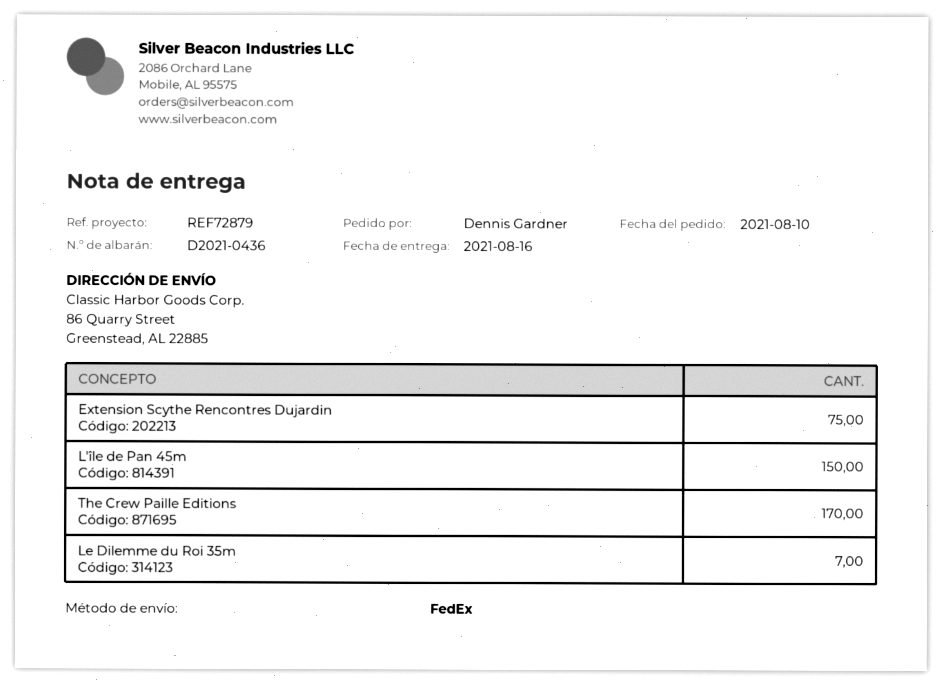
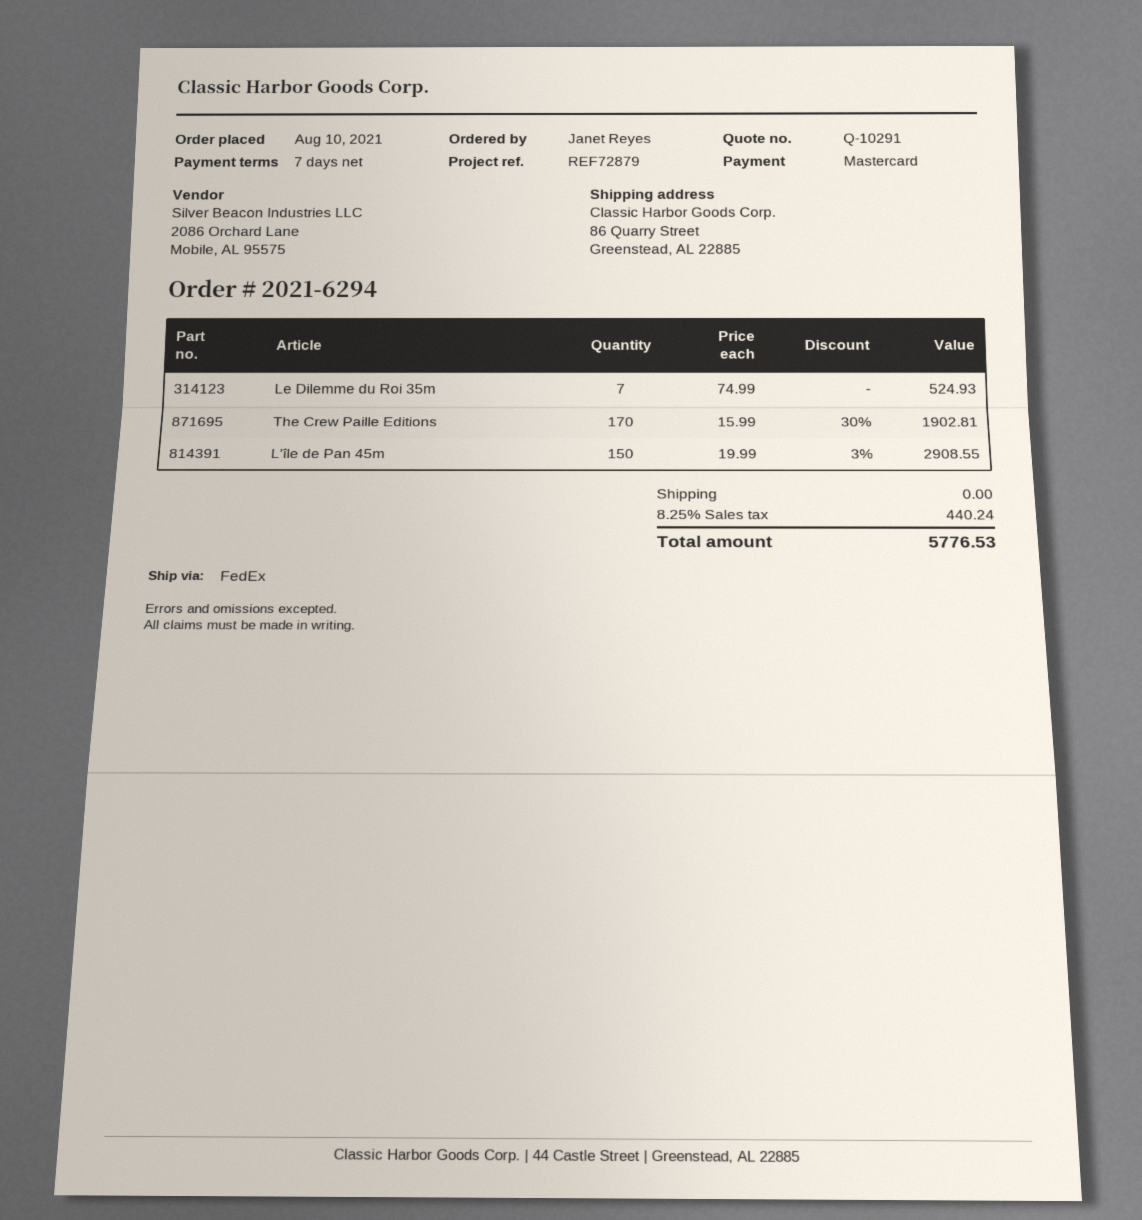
ordered by: Dennis Gardner -> Janet Reyes
Extension Scythe Rencontres Dujardin: 75 -> none

